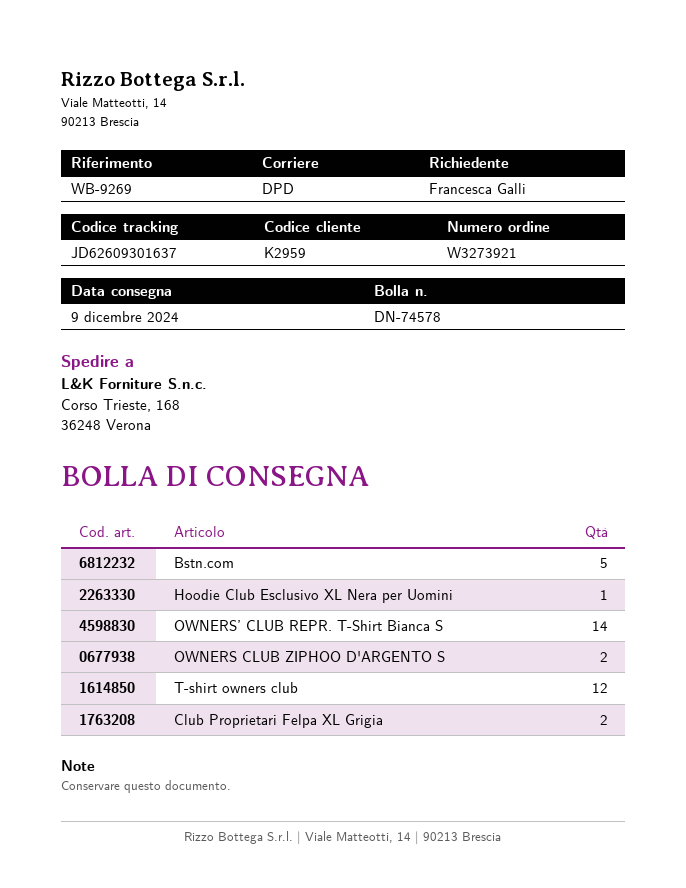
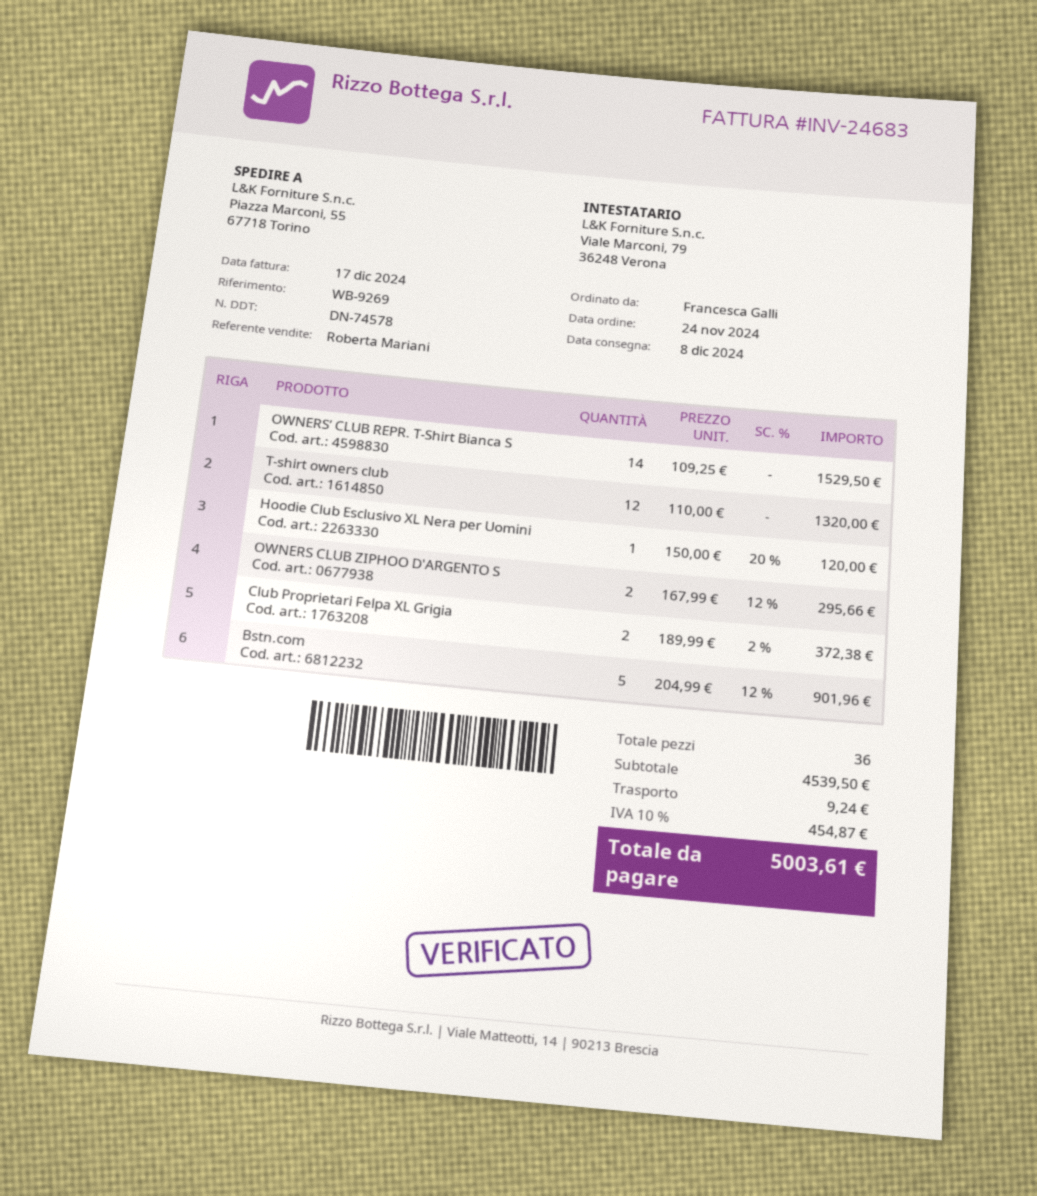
delivery date: 2024-12-09 -> 2024-12-08
ship to: Corso Trieste, 168, 36248 Verona -> Piazza Marconi, 55, 67718 Torino

